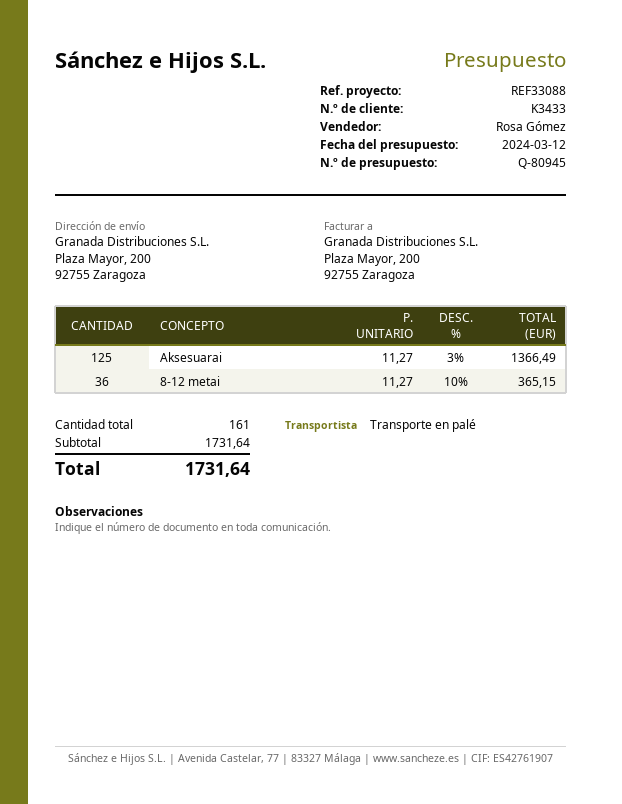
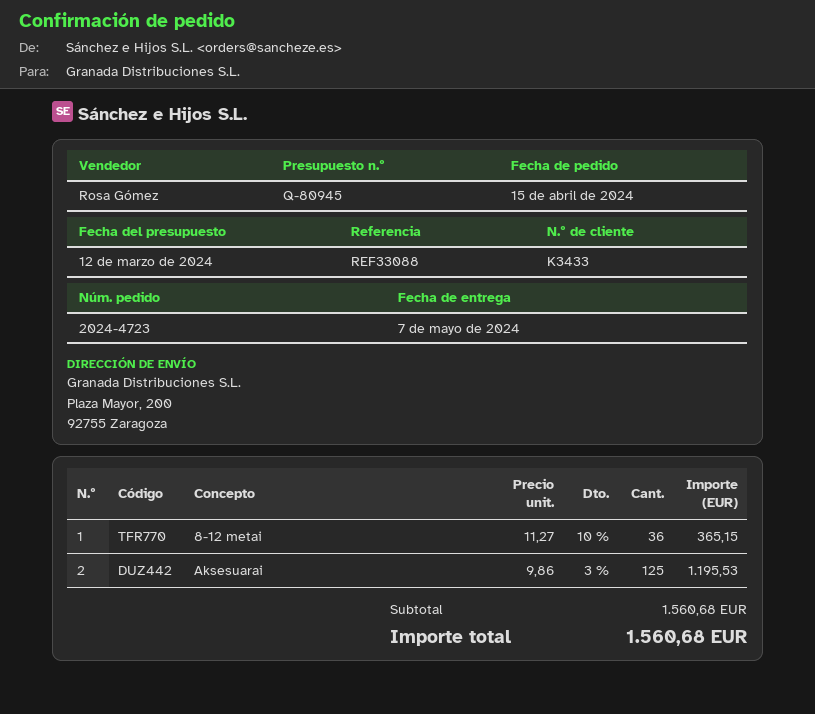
Aksesuarai: 125 x 11.27 - 3% = 1366.49 -> 125 x 9.86 - 3% = 1195.53
subtotal: 1731.64 -> 1560.68
total: 1731.64 -> 1560.68

